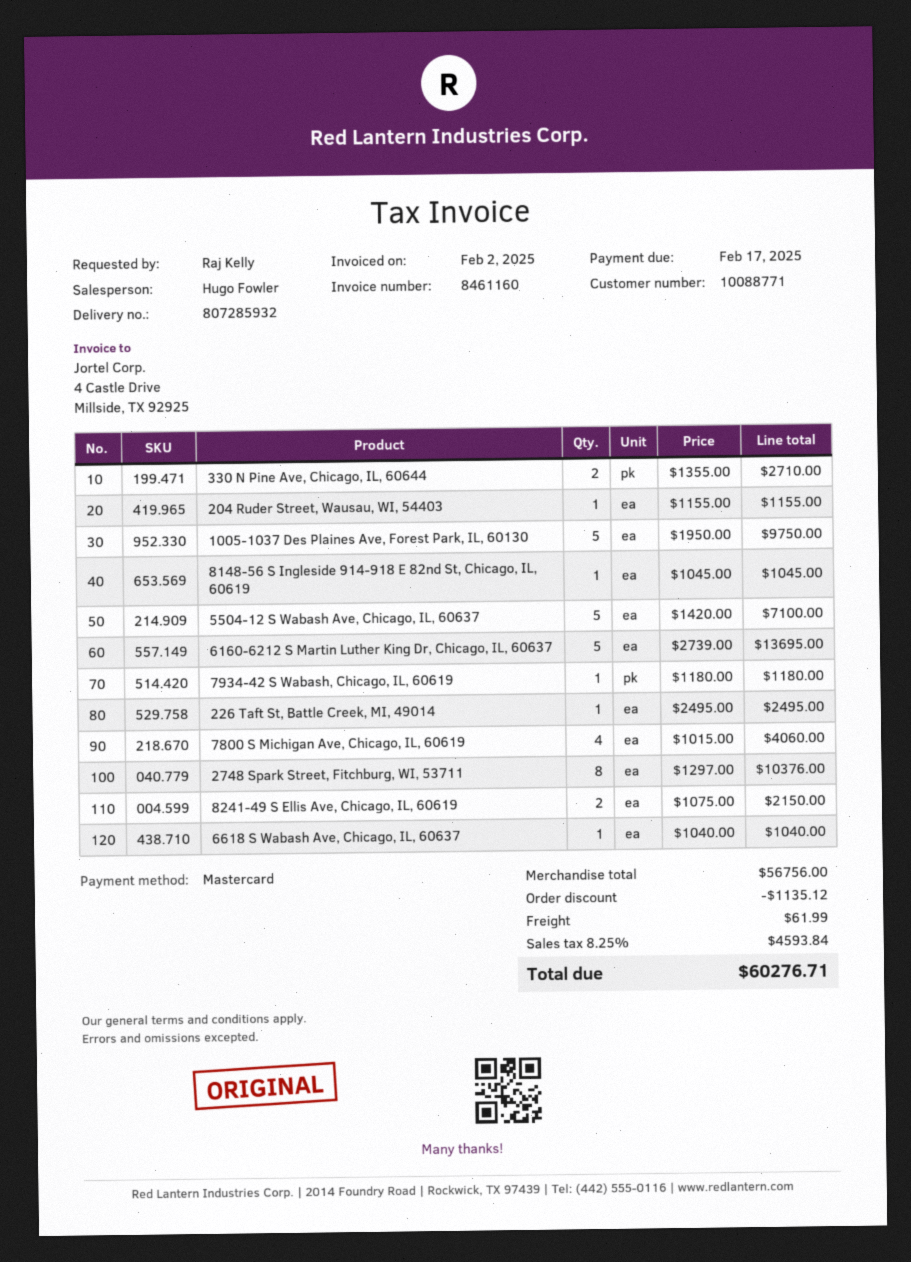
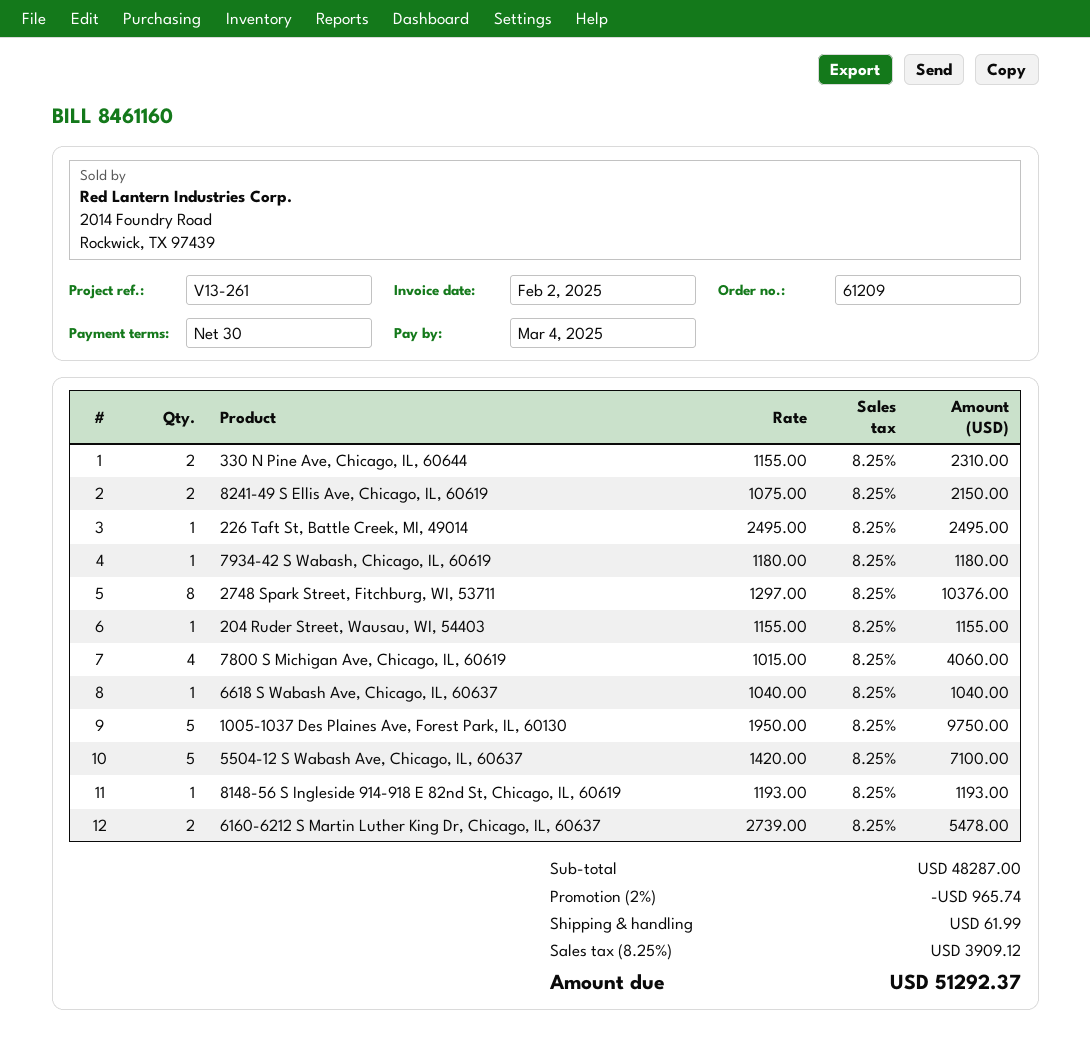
due date: 2025-02-17 -> 2025-03-04
330 N Pine Ave, Chicago, IL, 60644: 2 x 1355.00 = 2710.00 -> 2 x 1155.00 = 2310.00
8148-56 S Ingleside 914-918 E 82nd St, Chicago, IL, 60619: 1 x 1045.00 = 1045.00 -> 1 x 1193.00 = 1193.00
6160-6212 S Martin Luther King Dr, Chicago, IL, 60637: 5 x 2739.00 = 13695.00 -> 2 x 2739.00 = 5478.00
subtotal: 56756.00 -> 48287.00
discount: 1135.12 -> 965.74
tax: 8.25% = 4593.84 -> 8.25% = 3909.12
total: 60276.71 -> 51292.37

